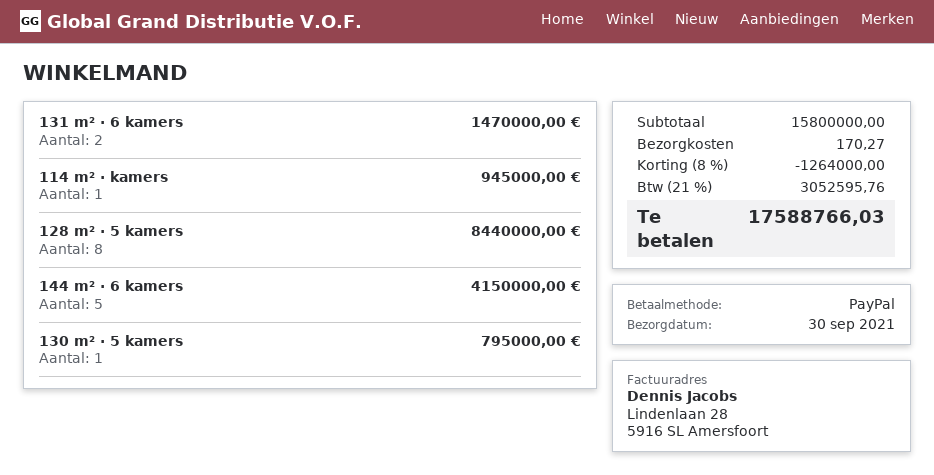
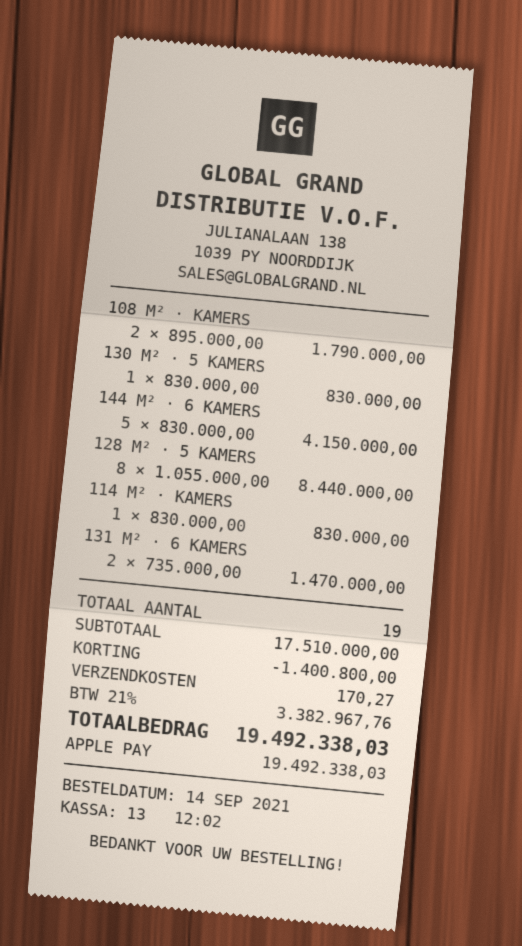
payment method: PayPal -> Apple Pay
114 m² · kamers: 1 for 945000.00 -> 1 for 830000.00
130 m² · 5 kamers: 1 for 795000.00 -> 1 for 830000.00
108 M² · KAMERS: none -> 2 for 1790000.00
subtotal: 15800000.00 -> 17510000.00
discount: 1264000.00 -> 1400800.00
tax: 21% = 3052595.76 -> 21% = 3382967.76
total: 17588766.03 -> 19492338.03

